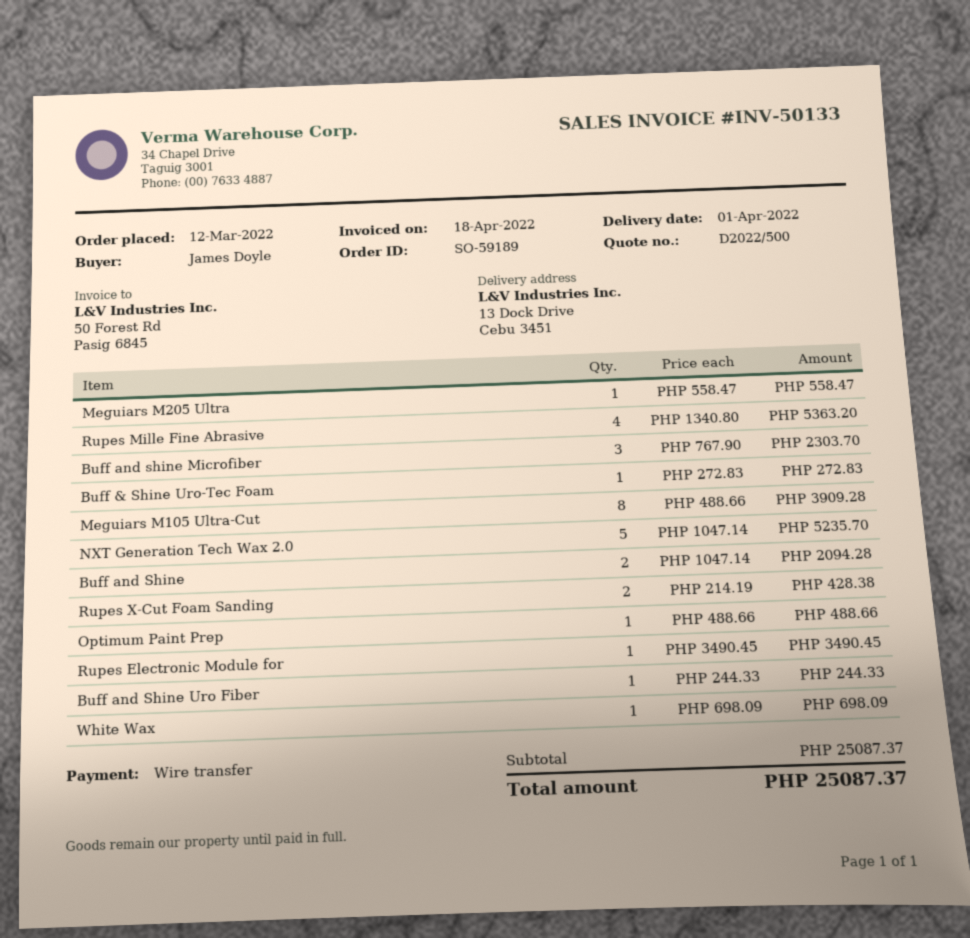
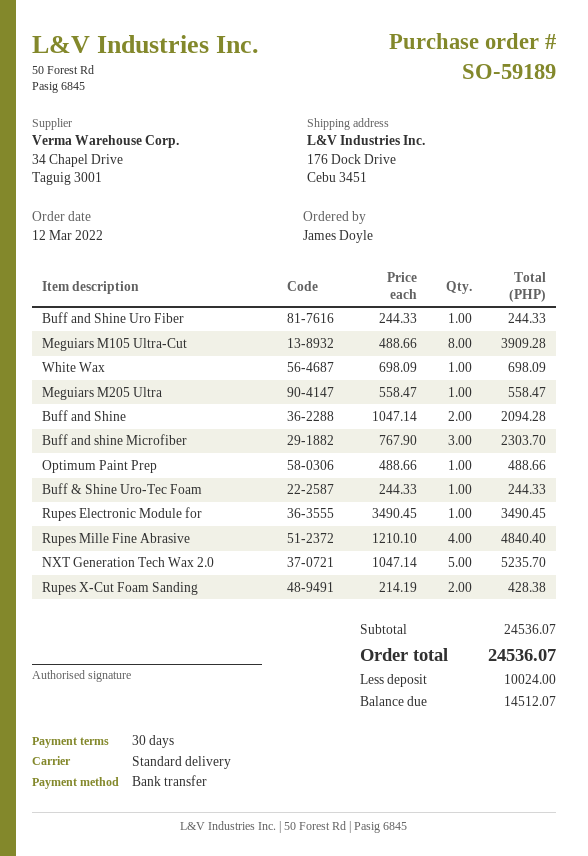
ship to: 13 Dock Drive, Cebu 3451 -> 176 Dock Drive, Cebu 3451
Rupes Mille Fine Abrasive: 4 x 1340.80 = 5363.20 -> 4 x 1210.10 = 4840.40
Buff & Shine Uro-Tec Foam: 1 x 272.83 = 272.83 -> 1 x 244.33 = 244.33
subtotal: 25087.37 -> 24536.07
total: 25087.37 -> 24536.07

